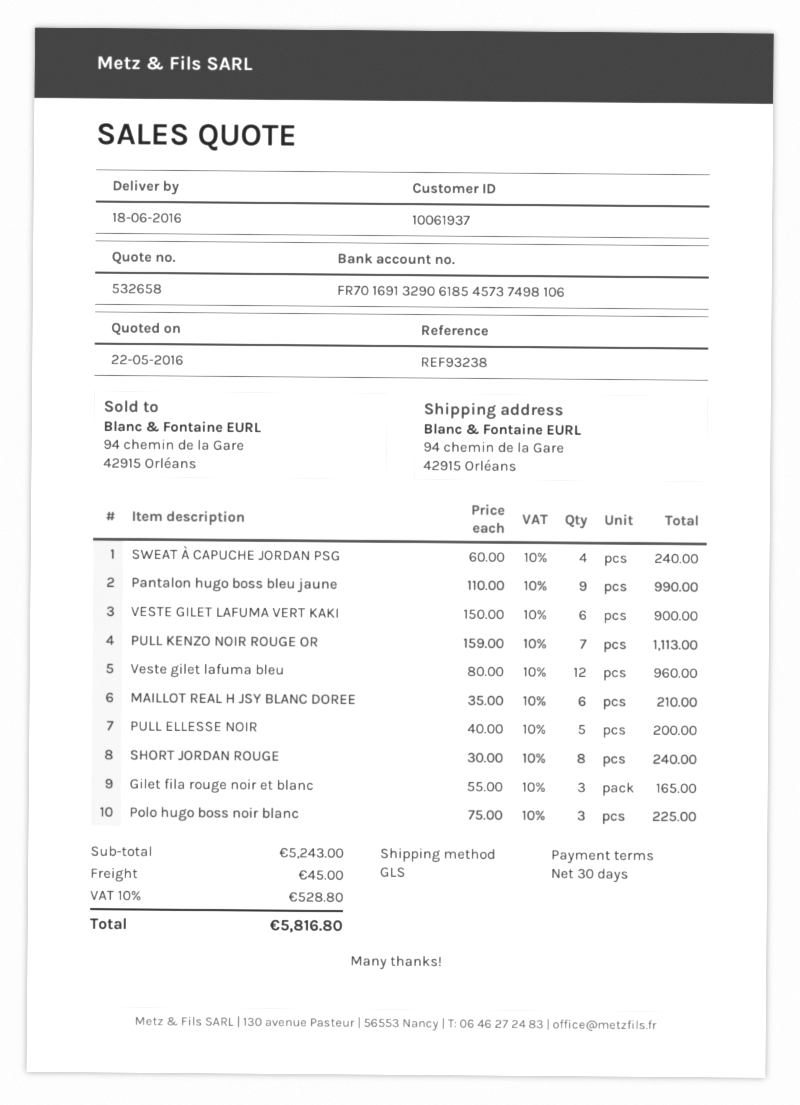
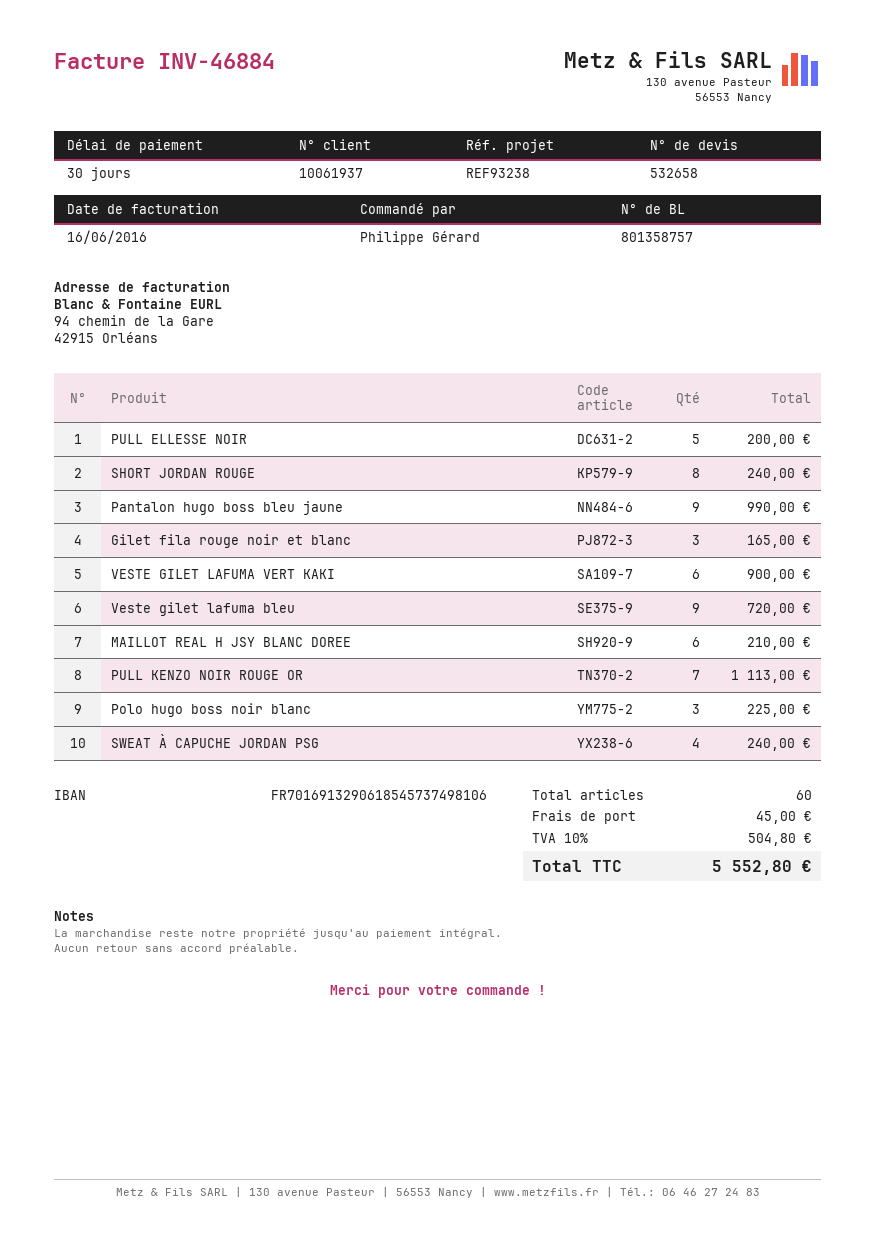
Veste gilet lafuma bleu: 12 for 960.00 -> 9 for 720.00
tax: 10% = 528.80 -> 10% = 504.80
total: 5816.80 -> 5552.80

